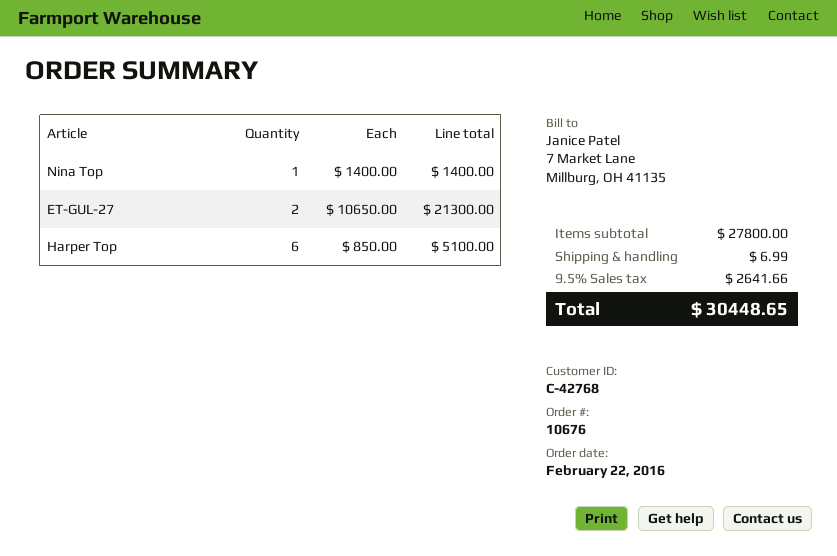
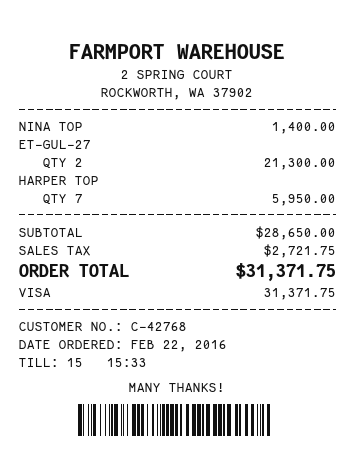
Harper Top: 6 for 5100.00 -> 7 for 5950.00
subtotal: 27800.00 -> 28650.00
shipping: 6.99 -> none
tax: 2641.66 -> 2721.75
total: 30448.65 -> 31371.75

